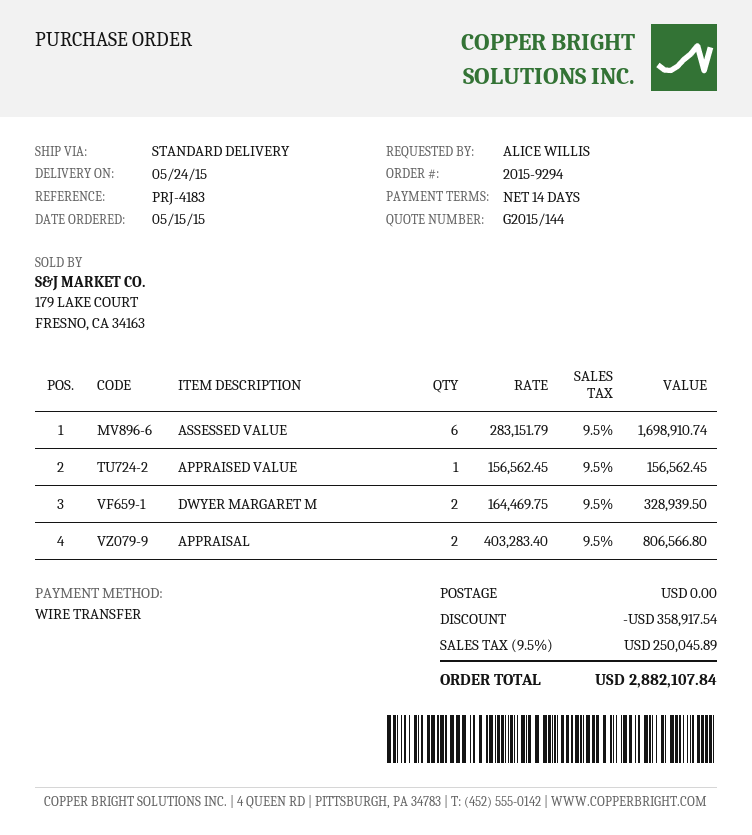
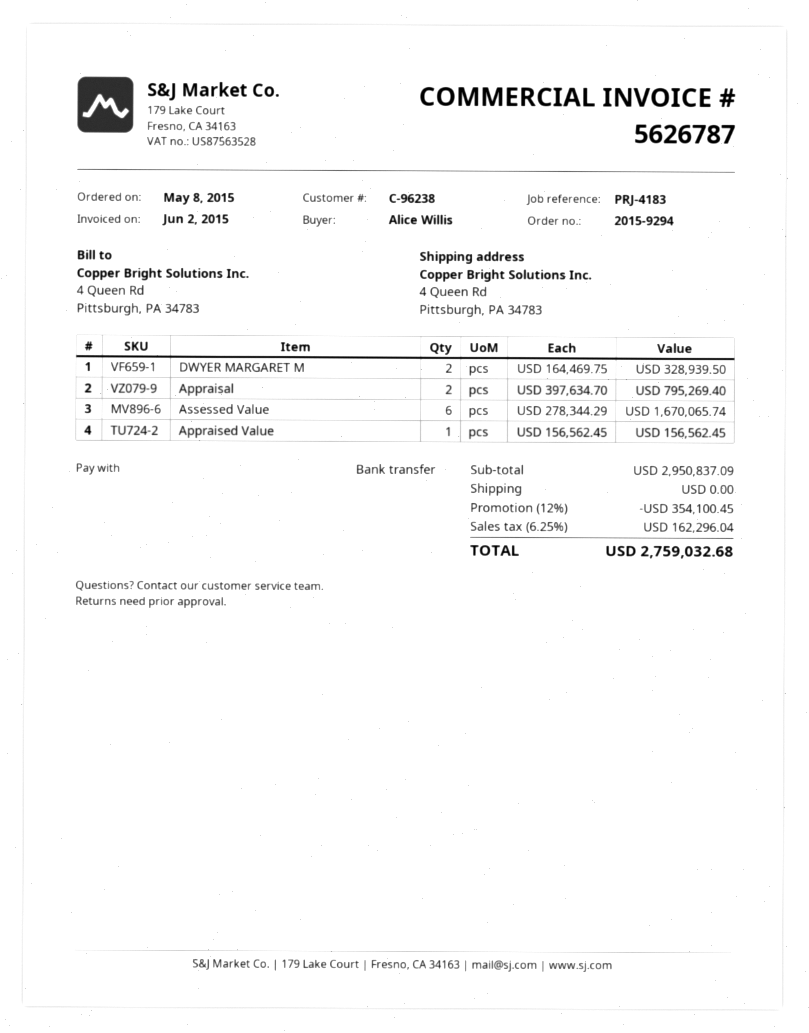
order date: 2015-05-15 -> 2015-05-08
ASSESSED VALUE: 6 x 283151.79 = 1698910.74 -> 6 x 278344.29 = 1670065.74
APPRAISAL: 2 x 403283.40 = 806566.80 -> 2 x 397634.70 = 795269.40
discount: 358917.54 -> 354100.45
tax: 9.5% = 250045.89 -> 6.25% = 162296.04
total: 2882107.84 -> 2759032.68

